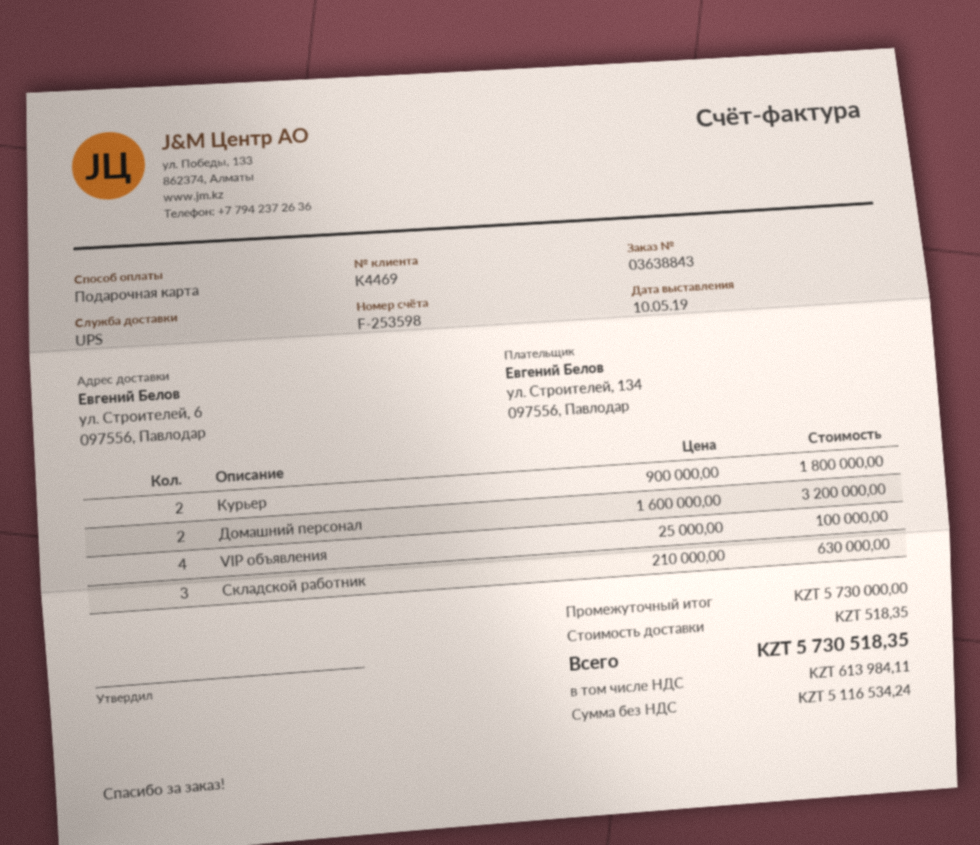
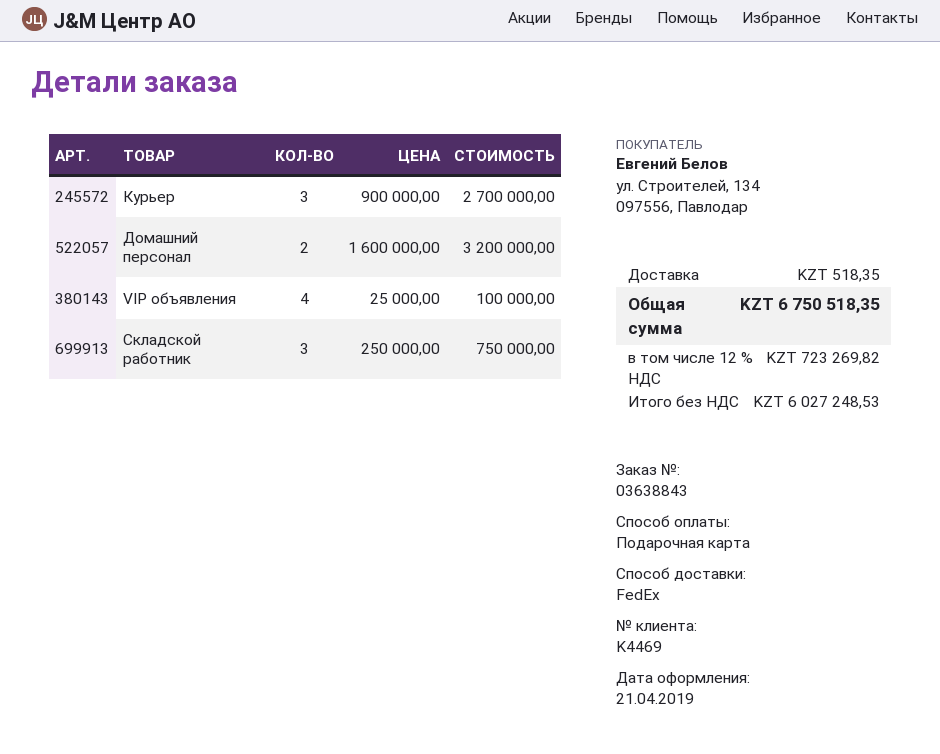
shipping method: UPS -> FedEx
Курьер: 2 x 900000.00 = 1800000.00 -> 3 x 900000.00 = 2700000.00
Складской работник: 3 x 210000.00 = 630000.00 -> 3 x 250000.00 = 750000.00
net: 5116534.24 -> 6027248.53
tax: 613984.11 -> 723269.82
total: 5730518.35 -> 6750518.35

